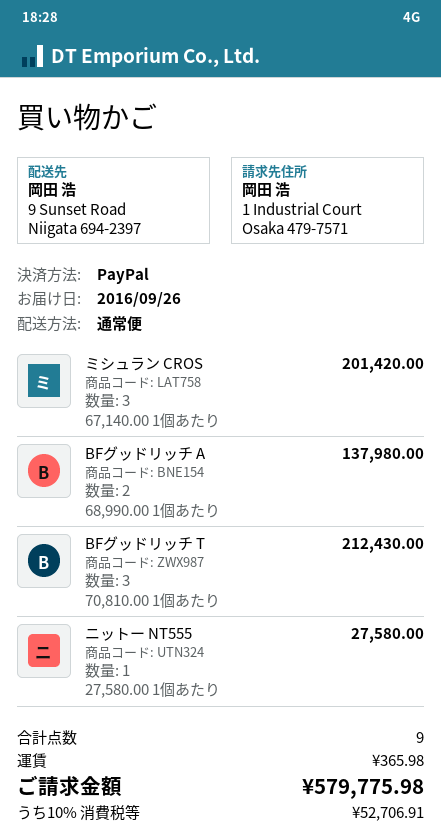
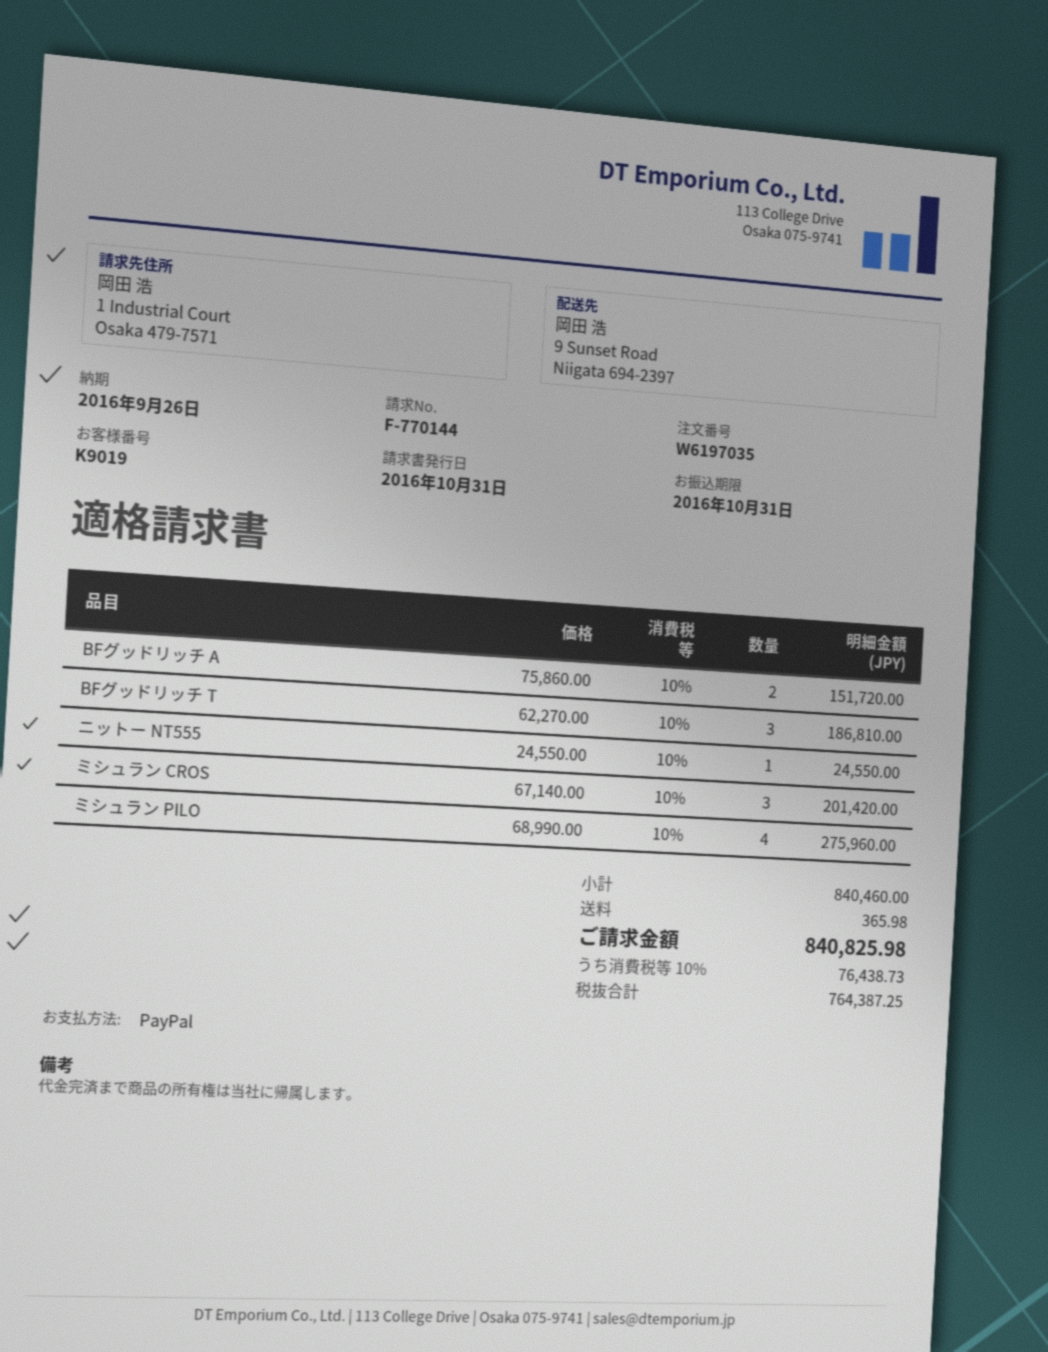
BFグッドリッチ A: 2 x 68990.00 = 137980.00 -> 2 x 75860.00 = 151720.00
BFグッドリッチ T: 3 x 70810.00 = 212430.00 -> 3 x 62270.00 = 186810.00
ニットー NT555: 1 x 27580.00 = 27580.00 -> 1 x 24550.00 = 24550.00
ミシュラン PILO: none -> 4 x 68990.00 = 275960.00
tax: 10% = 52706.91 -> 10% = 76438.73
total: 579775.98 -> 840825.98

